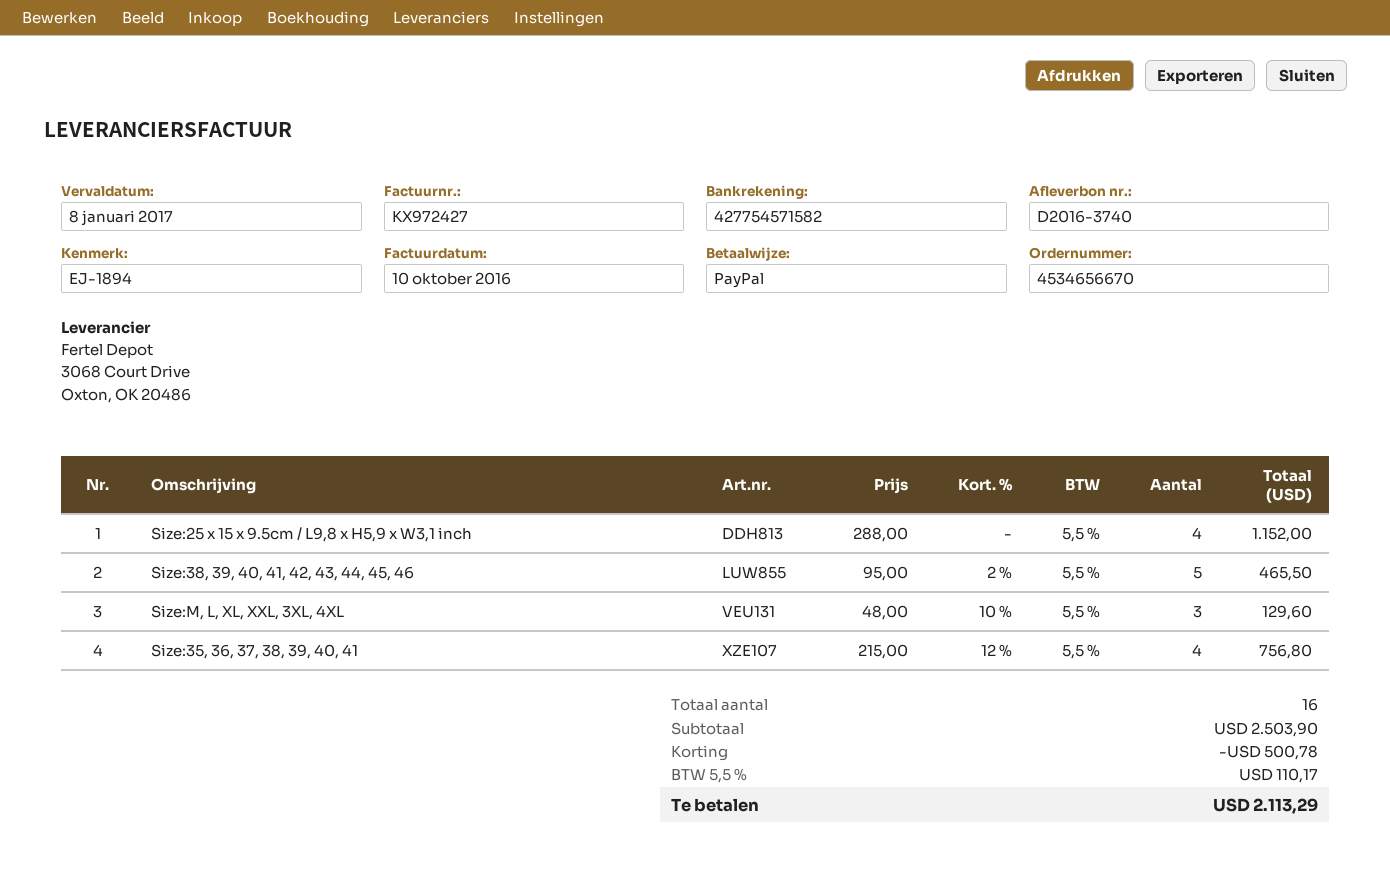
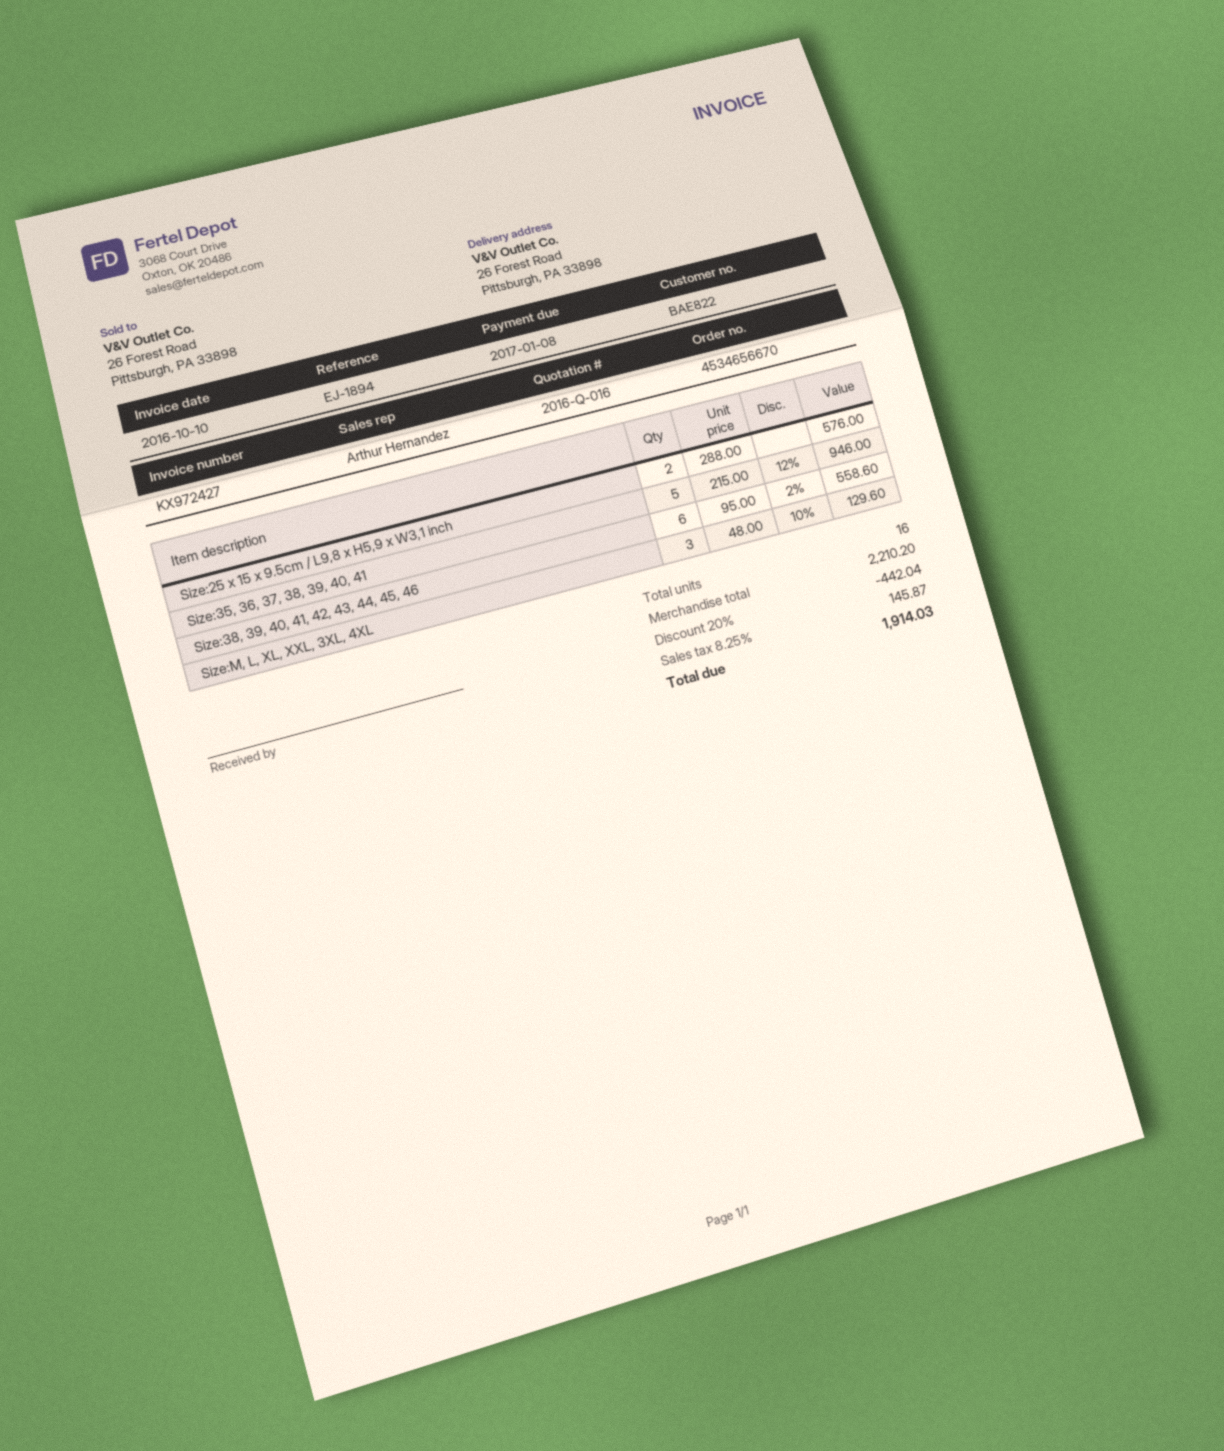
Size:25 x 15 x 9.5cm / L9,8 x H5,9 x W3,1 inch: 4 x 288.00 = 1152.00 -> 2 x 288.00 = 576.00
Size:38, 39, 40, 41, 42, 43, 44, 45, 46: 5 x 95.00 - 2% = 465.50 -> 6 x 95.00 - 2% = 558.60
Size:35, 36, 37, 38, 39, 40, 41: 4 x 215.00 - 12% = 756.80 -> 5 x 215.00 - 12% = 946.00
subtotal: 2503.90 -> 2210.20
discount: 500.78 -> 442.04
tax: 5.5% = 110.17 -> 8.25% = 145.87
total: 2113.29 -> 1914.03

